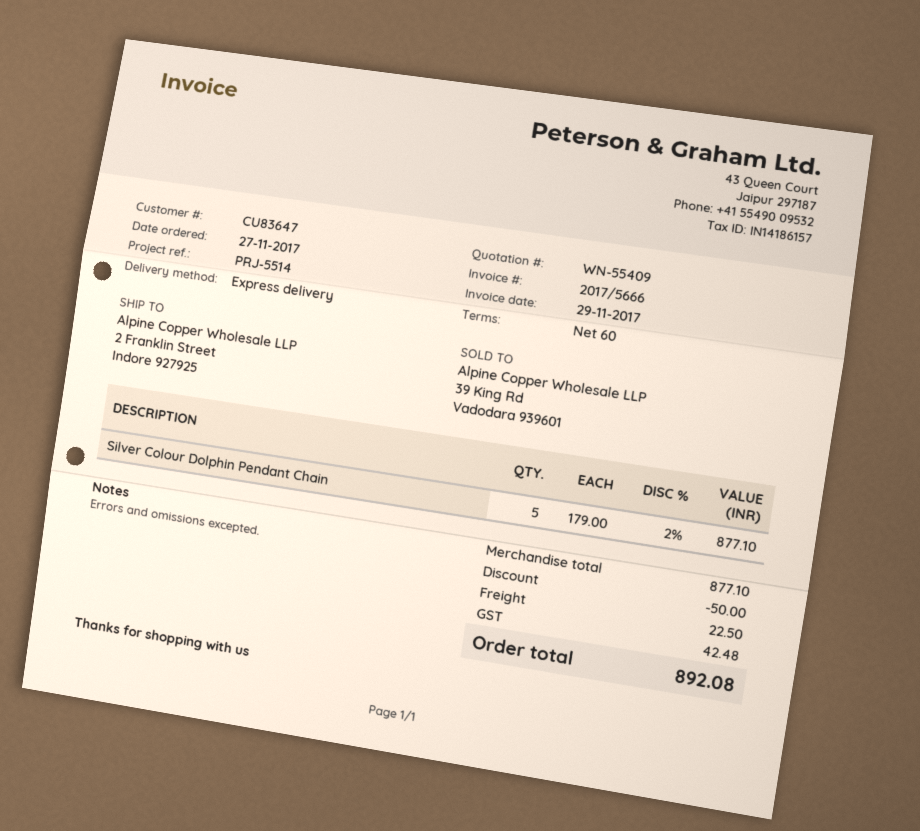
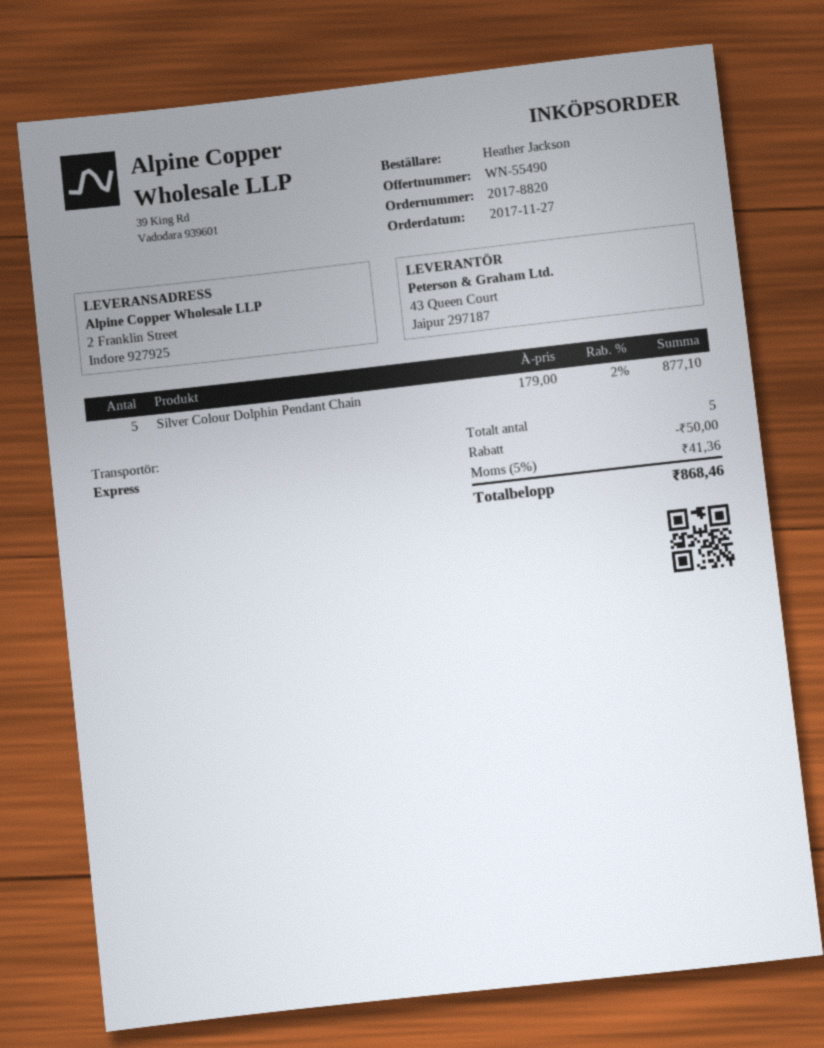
quote number: WN-55409 -> WN-55490
shipping: 22.50 -> none
tax: 42.48 -> 41.36
total: 892.08 -> 868.46

